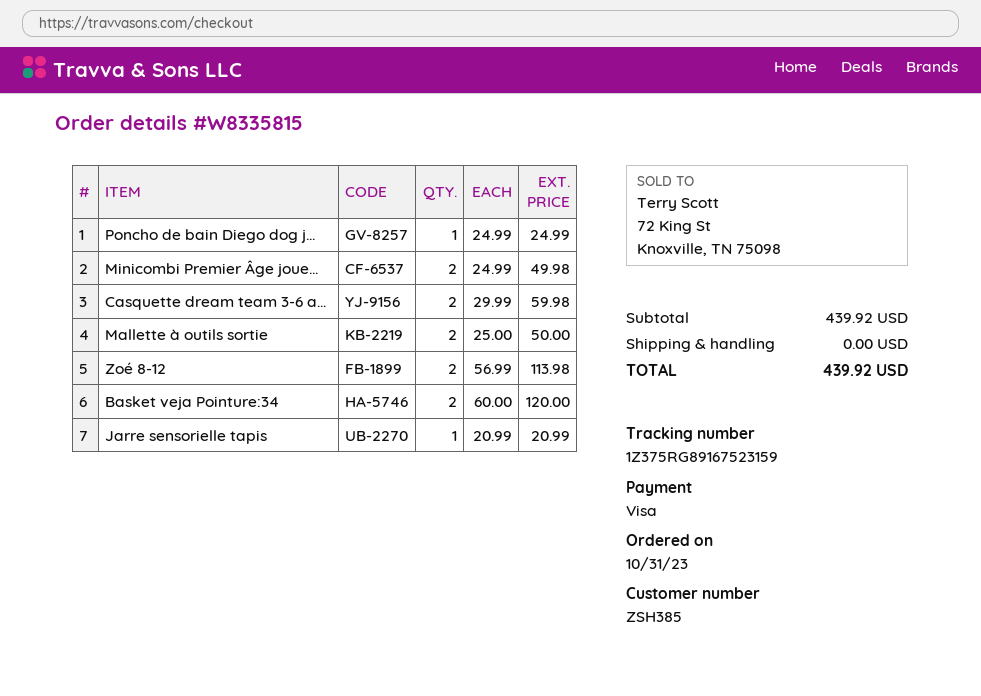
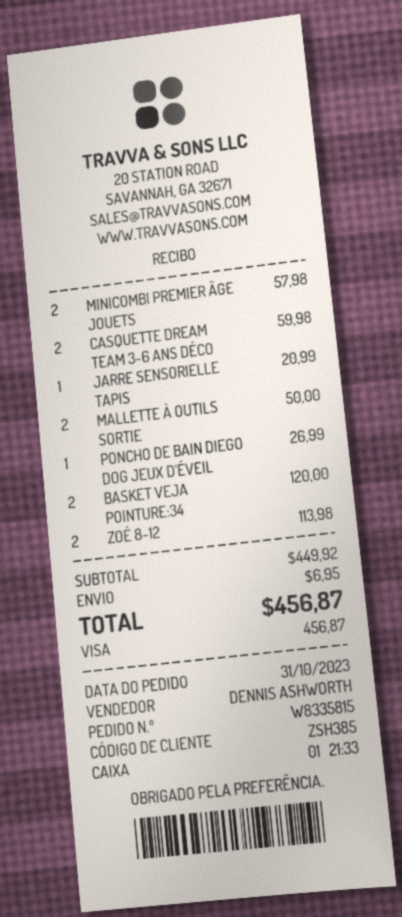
Poncho de bain Diego dog j...: 1 for 24.99 -> 1 for 26.99
Minicombi Premier Âge joue...: 2 for 49.98 -> 2 for 57.98
subtotal: 439.92 -> 449.92
shipping: 0.00 -> 6.95
total: 439.92 -> 456.87

